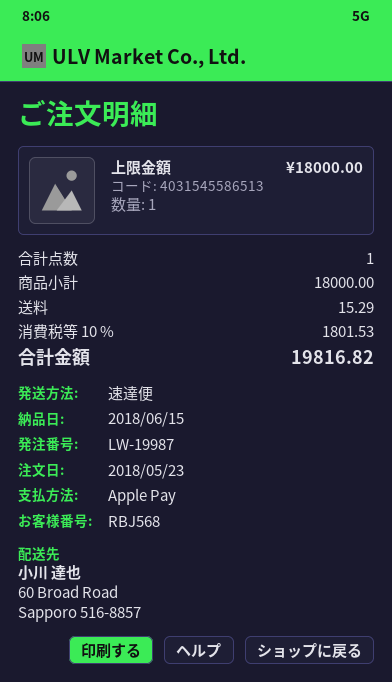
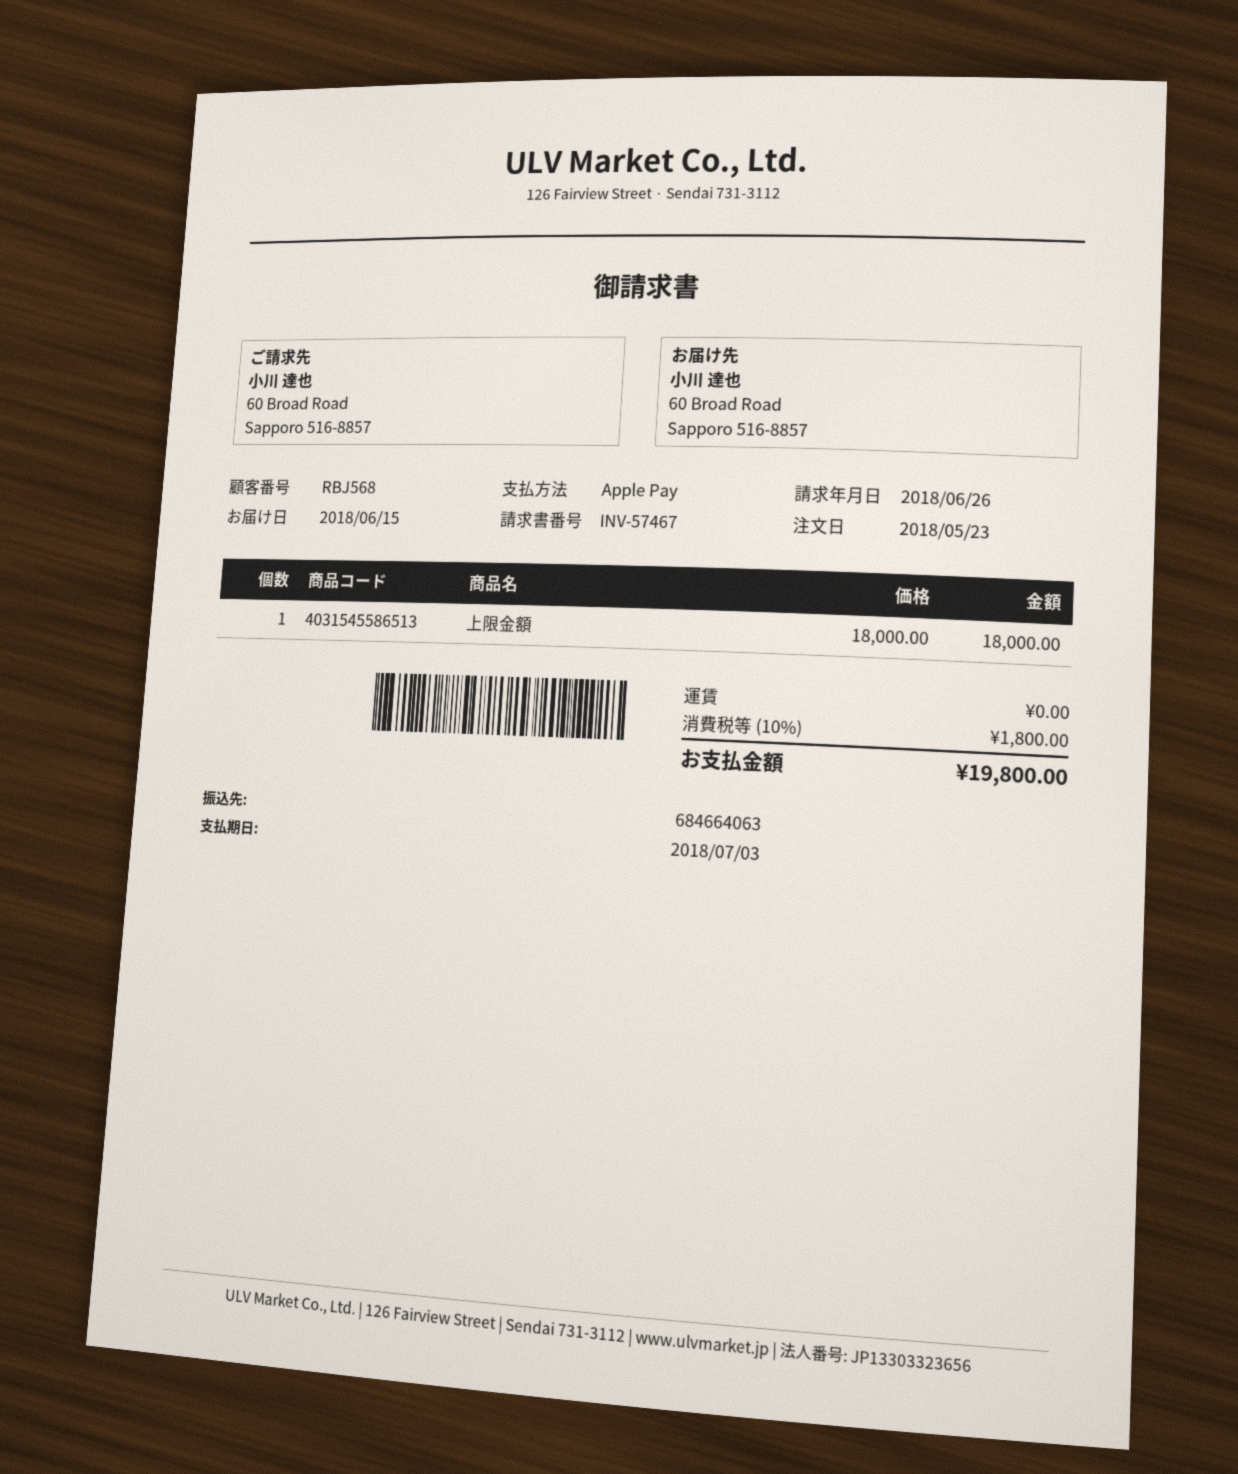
shipping: 15.29 -> 0.00
tax: 10% = 1801.53 -> 10% = 1800.00
total: 19816.82 -> 19800.00

